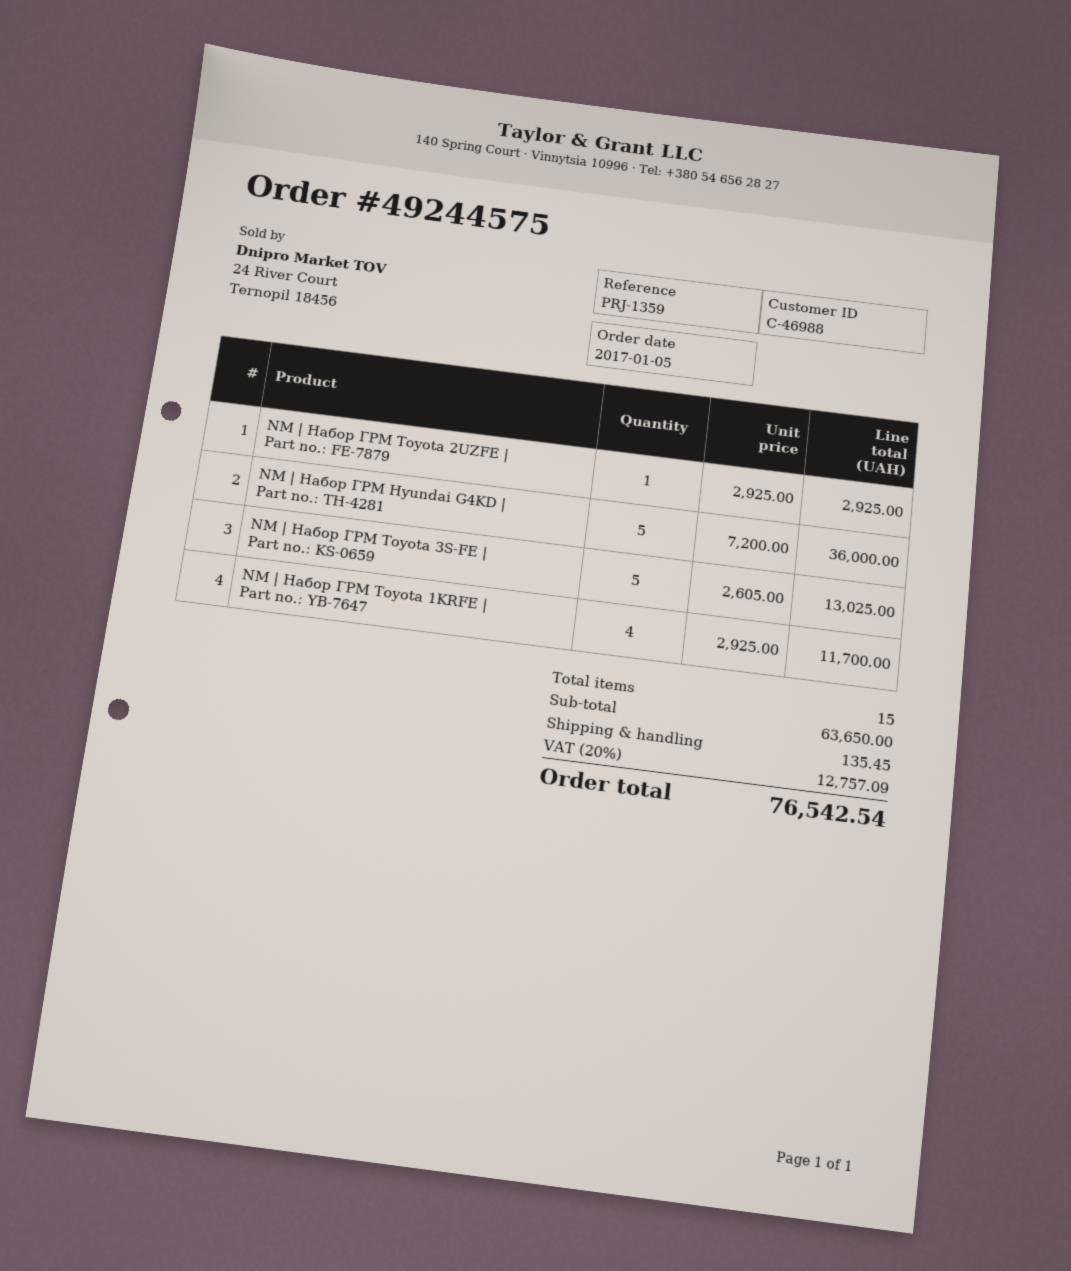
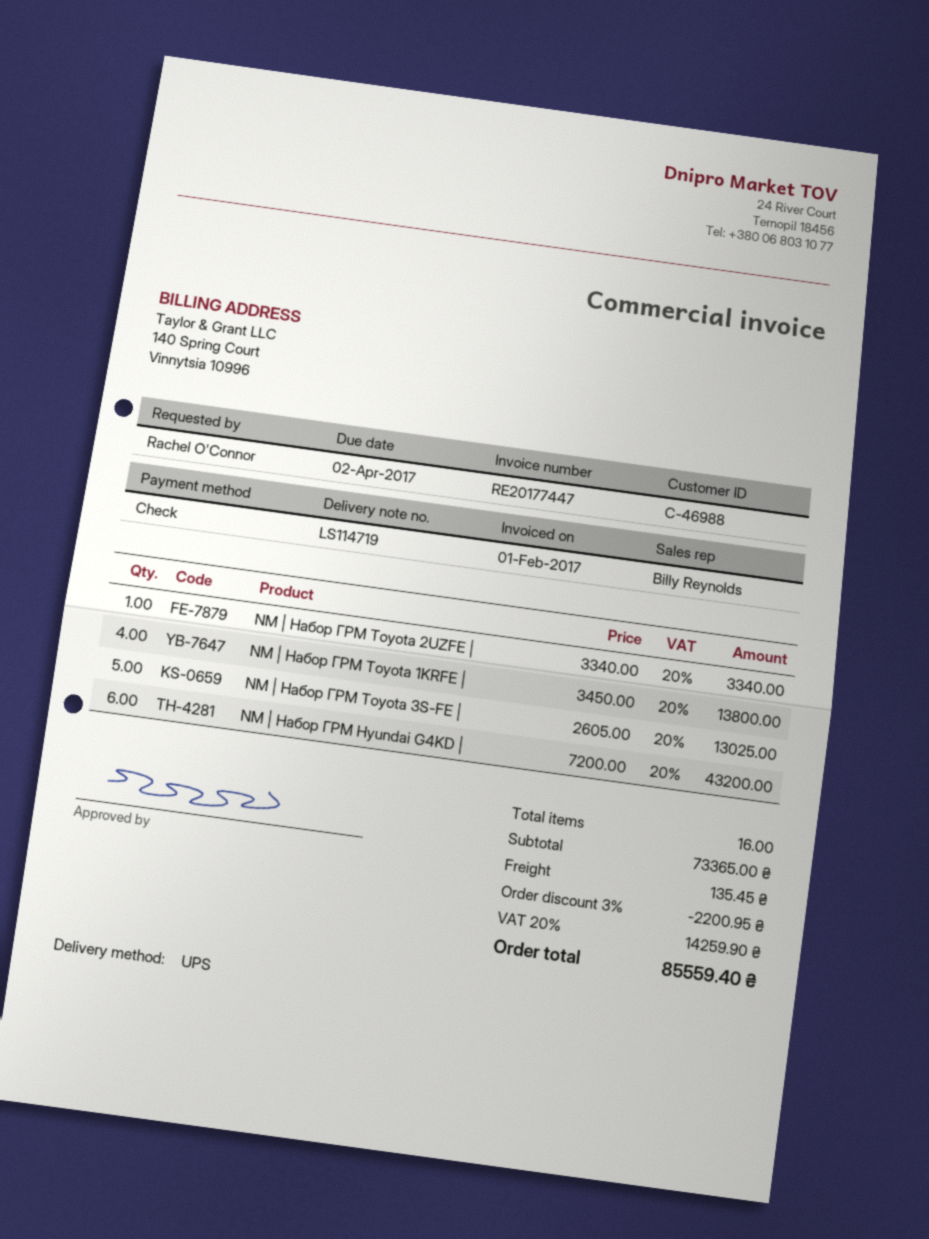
NM | Набор ГРМ Toyota 2UZFE |: 1 x 2925.00 = 2925.00 -> 1 x 3340.00 = 3340.00
NM | Набор ГРМ Hyundai G4KD |: 5 x 7200.00 = 36000.00 -> 6 x 7200.00 = 43200.00
NM | Набор ГРМ Toyota 1KRFE |: 4 x 2925.00 = 11700.00 -> 4 x 3450.00 = 13800.00
total quantity: 15 -> 16
subtotal: 63650.00 -> 73365.00
discount: none -> 3% = 2200.95
tax: 20% = 12757.09 -> 20% = 14259.90
total: 76542.54 -> 85559.40

